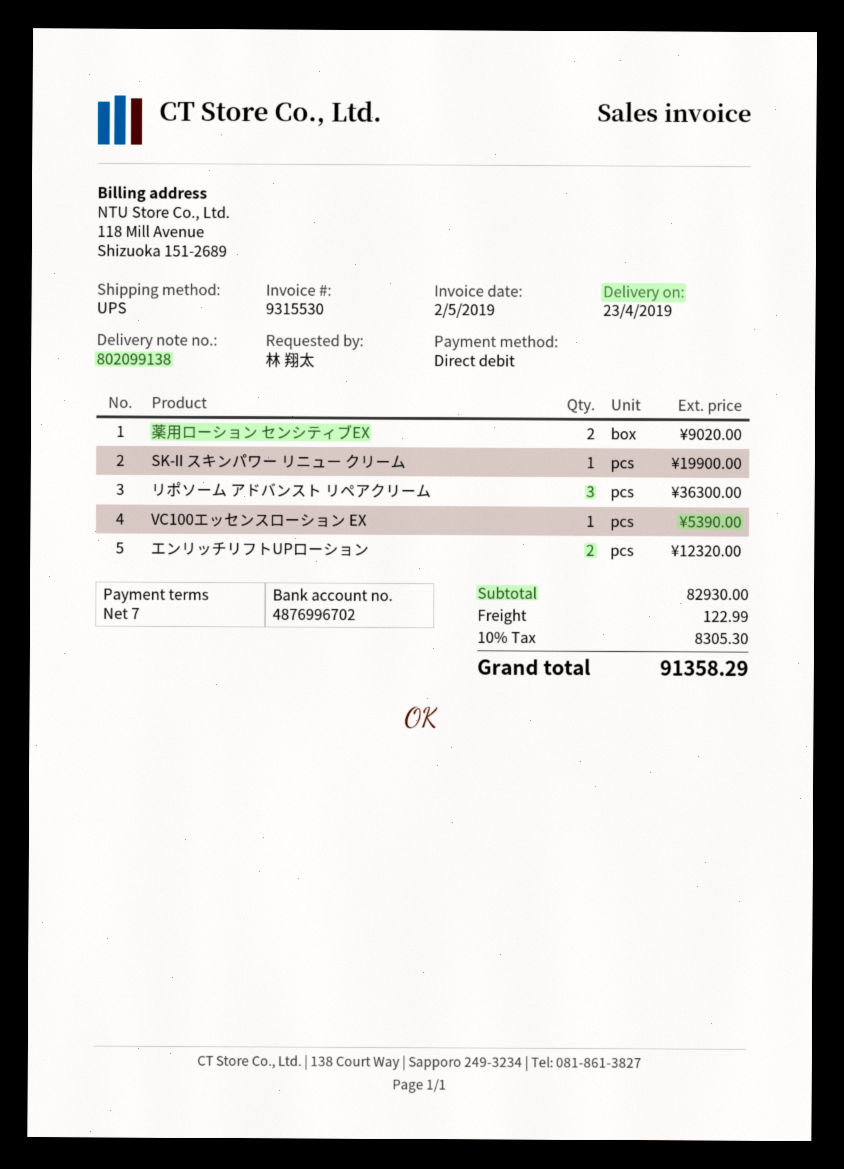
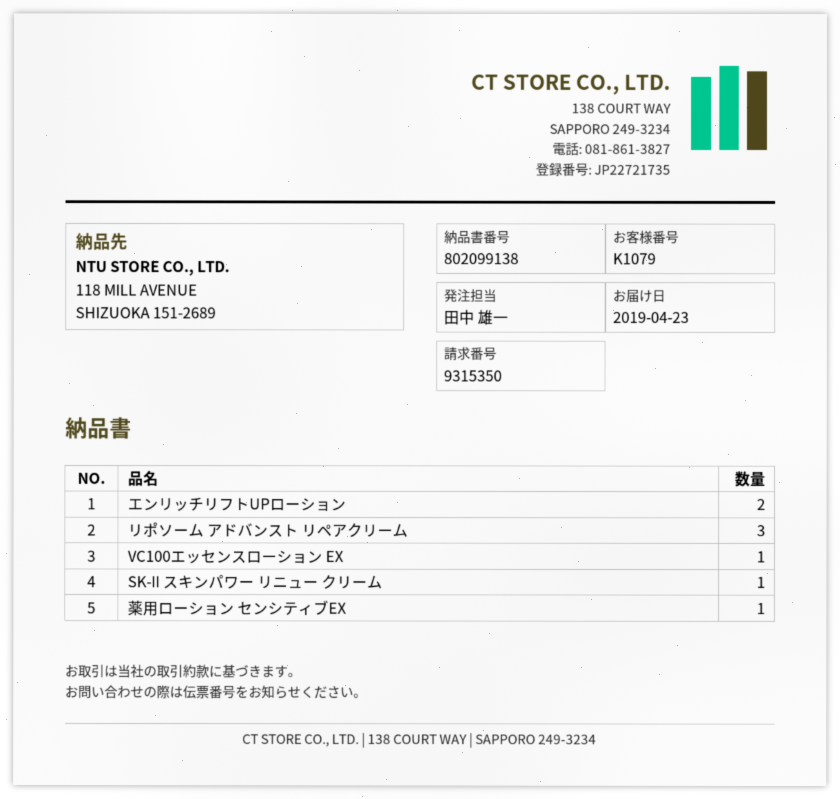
invoice number: 9315530 -> 9315350
ordered by: 林 翔太 -> 田中 雄一
薬用ローション センシティブEX: 2 -> 1

